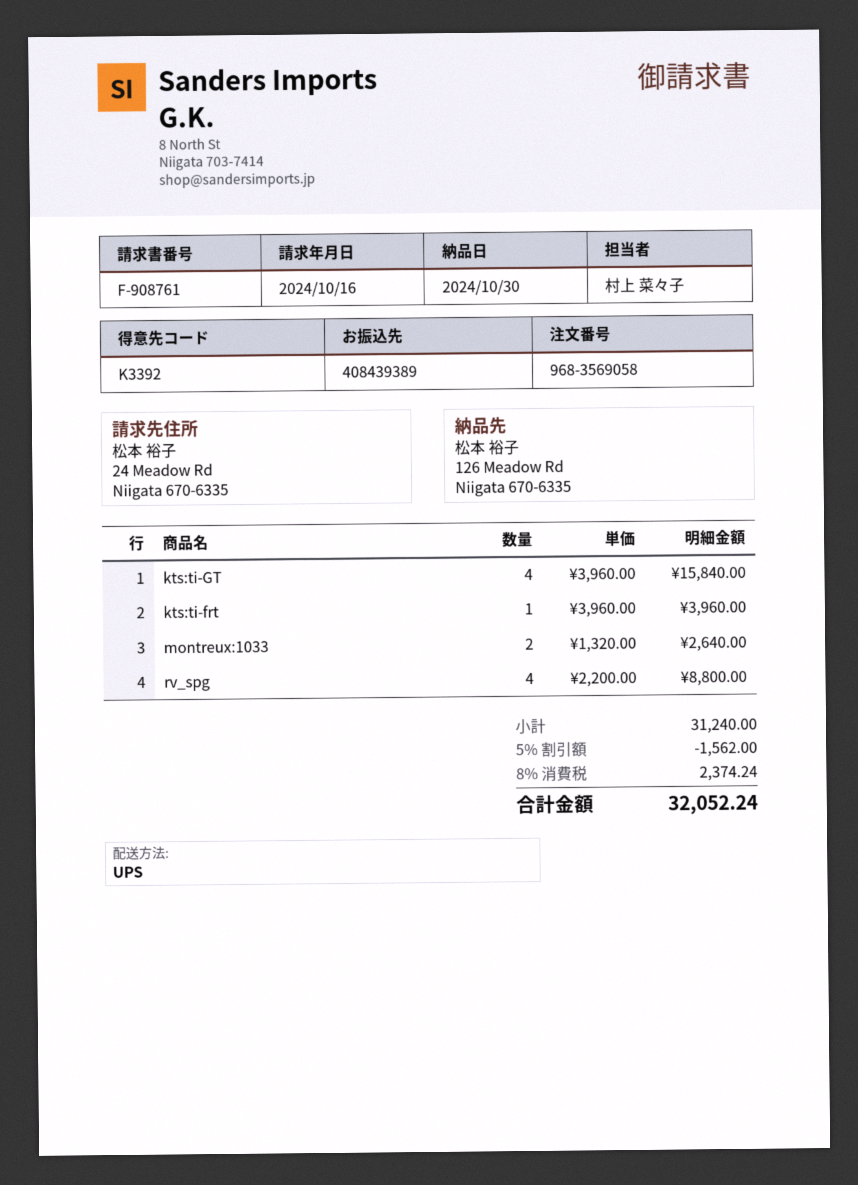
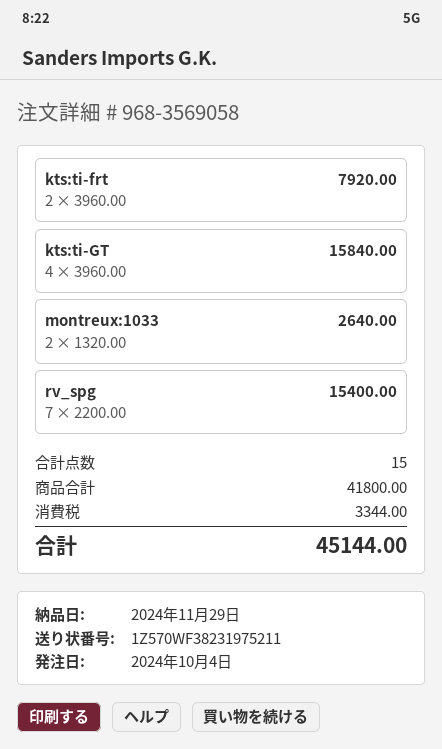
delivery date: 2024-10-30 -> 2024-11-29
kts:ti-frt: 1 x 3960.00 = 3960.00 -> 2 x 3960.00 = 7920.00
rv_spg: 4 x 2200.00 = 8800.00 -> 7 x 2200.00 = 15400.00
subtotal: 31240.00 -> 41800.00
discount: 5% = 1562.00 -> none
tax: 2374.24 -> 3344.00
total: 32052.24 -> 45144.00

